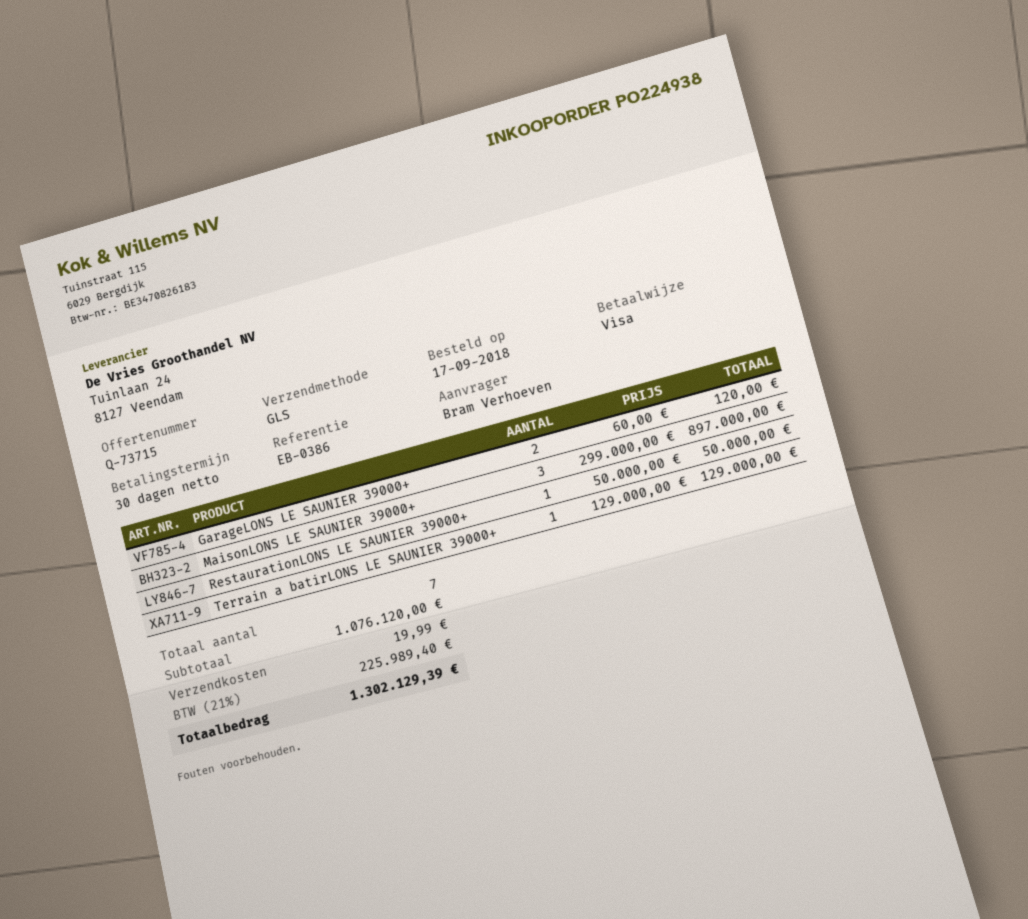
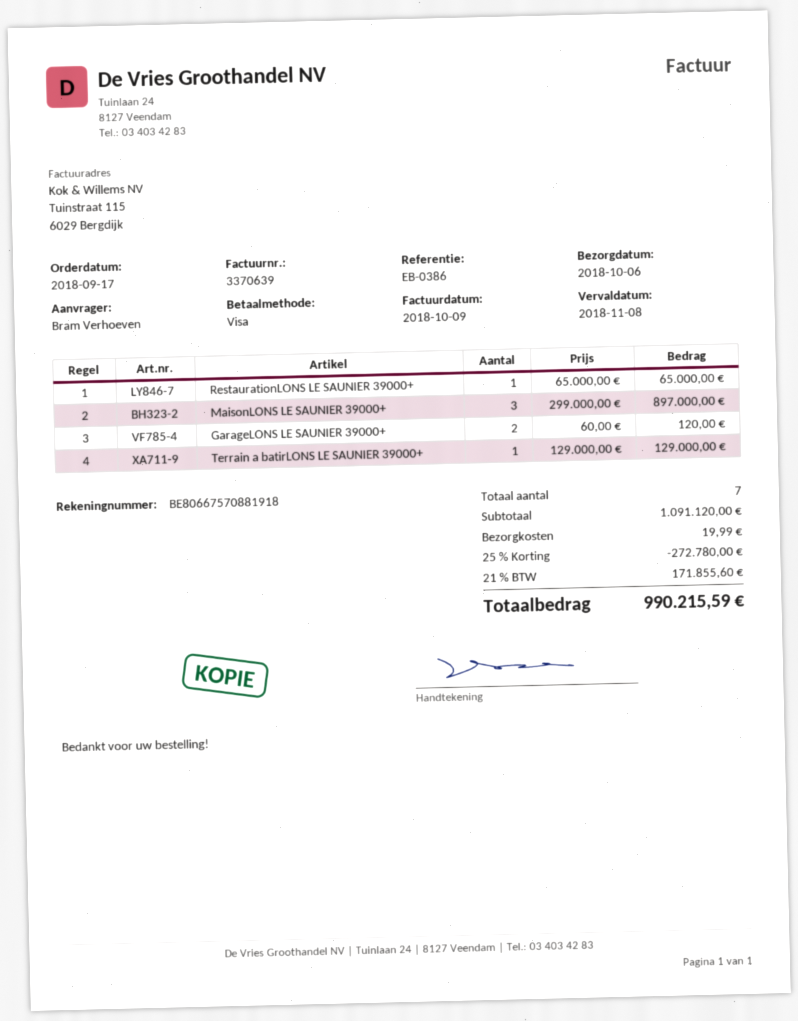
RestaurationLONS LE SAUNIER 39000+: 1 x 50000.00 = 50000.00 -> 1 x 65000.00 = 65000.00
subtotal: 1076120.00 -> 1091120.00
discount: none -> 25% = 272780.00
tax: 21% = 225989.40 -> 21% = 171855.60
total: 1302129.39 -> 990215.59

